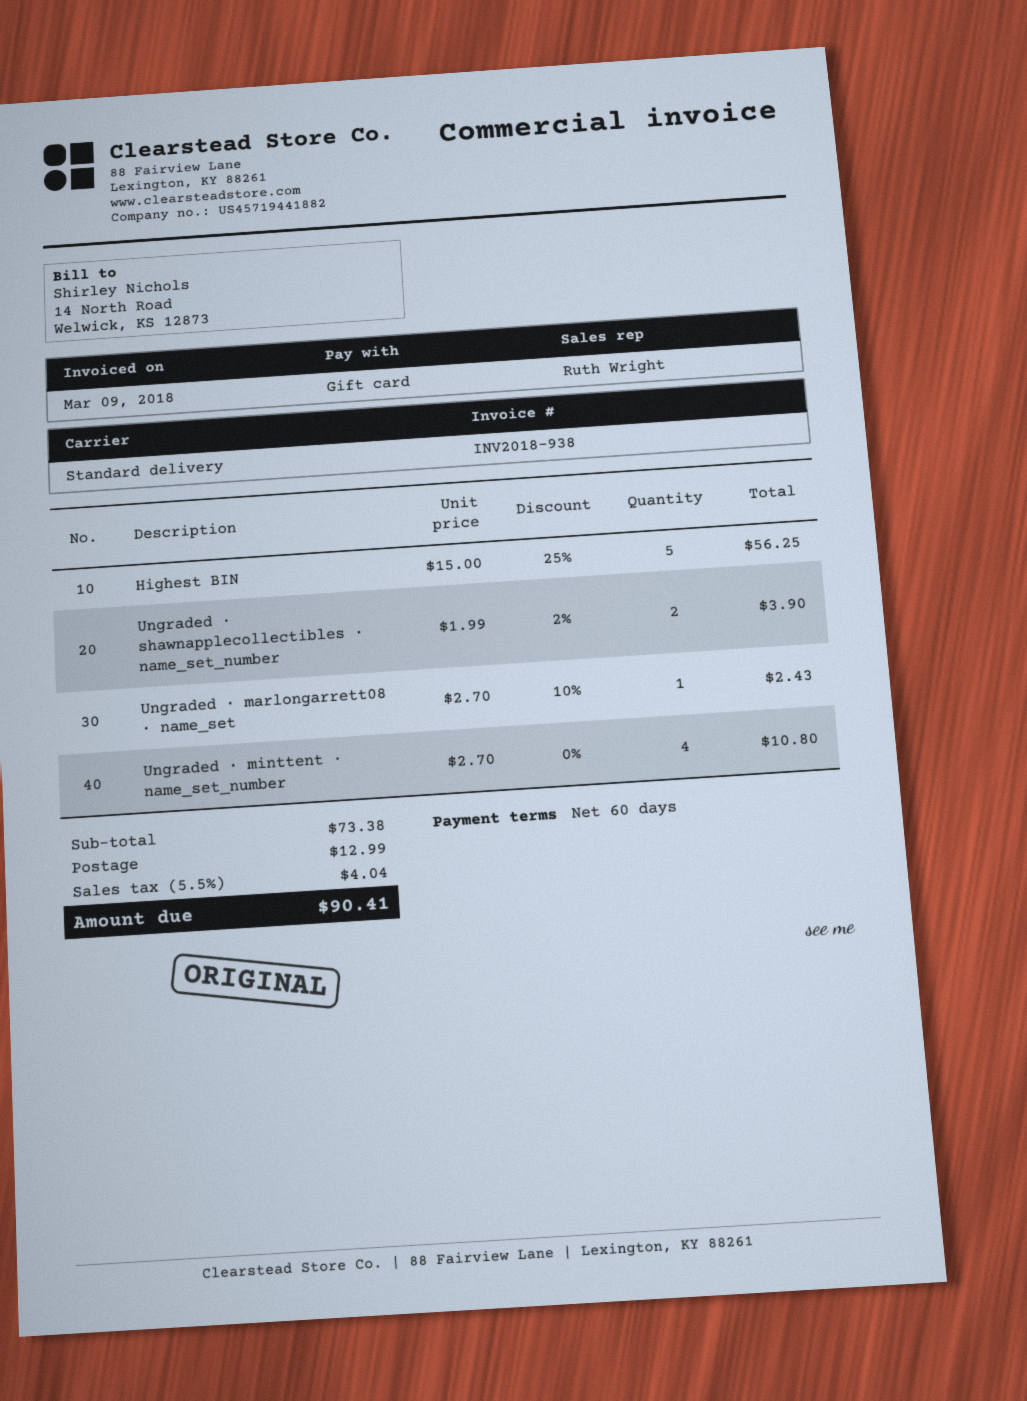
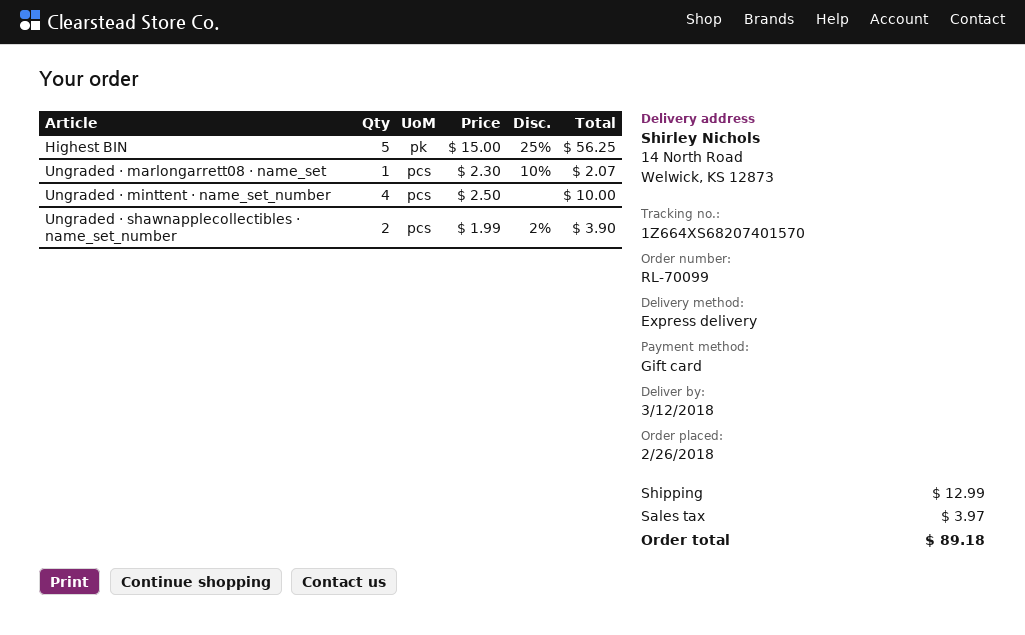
shipping method: standard -> express
Ungraded · marlongarrett08 · name_set: 1 x 2.70 - 10% = 2.43 -> 1 x 2.30 - 10% = 2.07
Ungraded · minttent · name_set_number: 4 x 2.70 = 10.80 -> 4 x 2.50 = 10.00
tax: 4.04 -> 3.97
total: 90.41 -> 89.18

